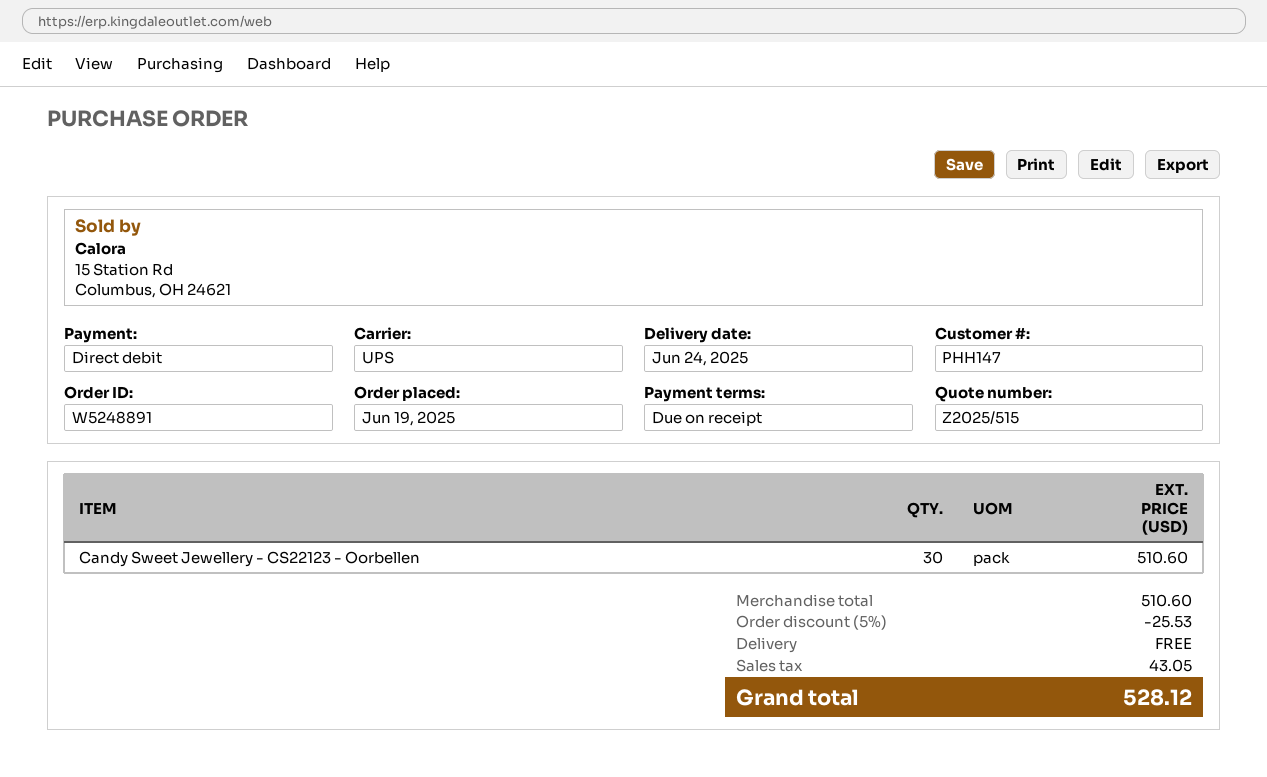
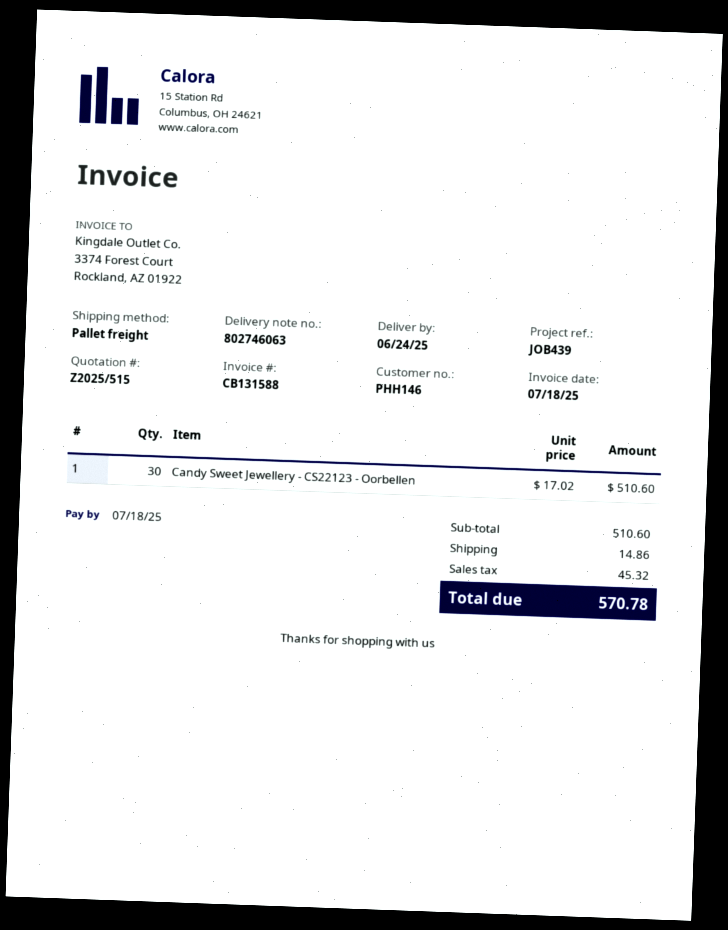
customer number: PHH147 -> PHH146
shipping method: UPS -> pallet freight
discount: 5% = 25.53 -> none
shipping: 0.00 -> 14.86
tax: 43.05 -> 45.32
total: 528.12 -> 570.78

